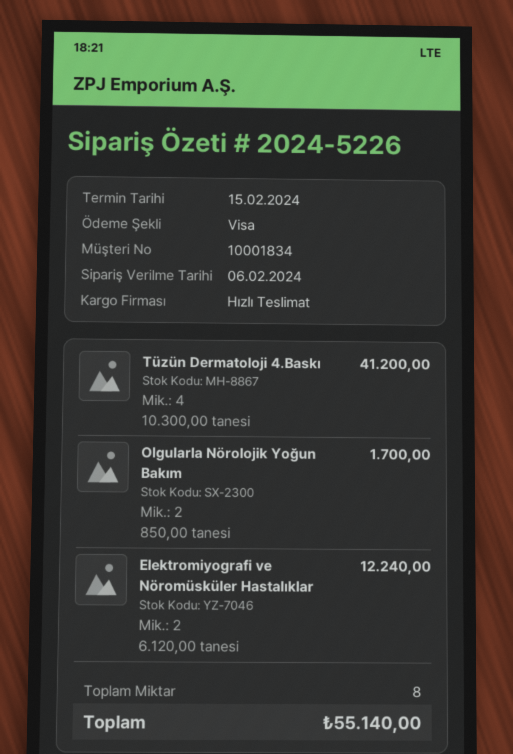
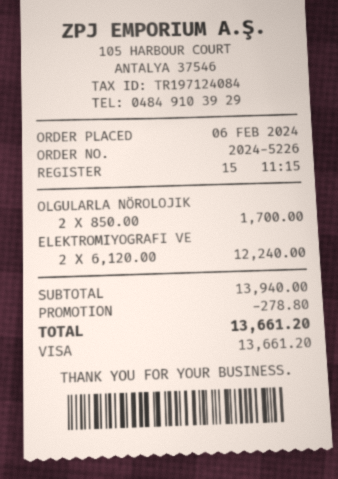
Tüzün Dermatoloji 4.Baskı: 4 x 10300.00 = 41200.00 -> none
discount: none -> 278.80
total: 55140.00 -> 13661.20

